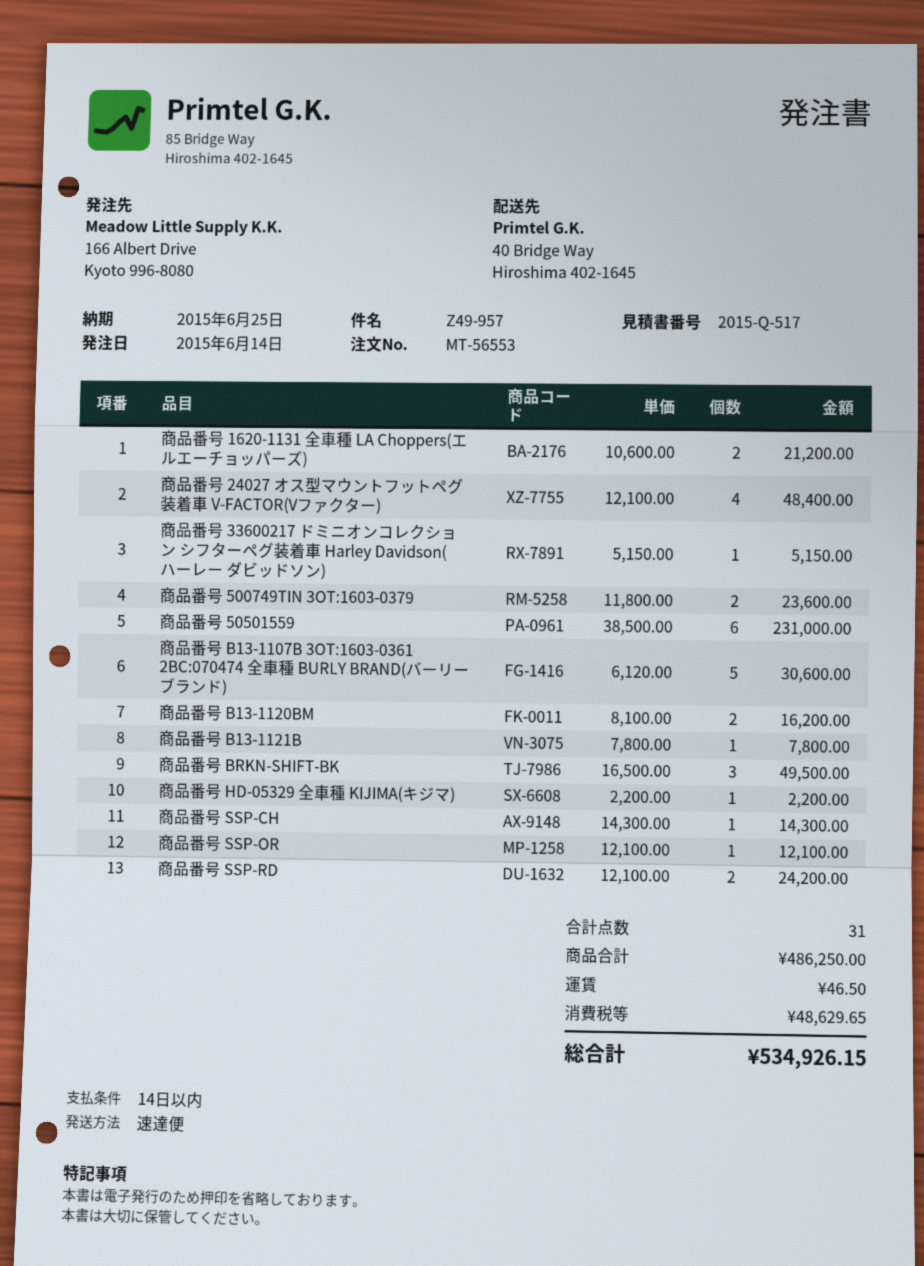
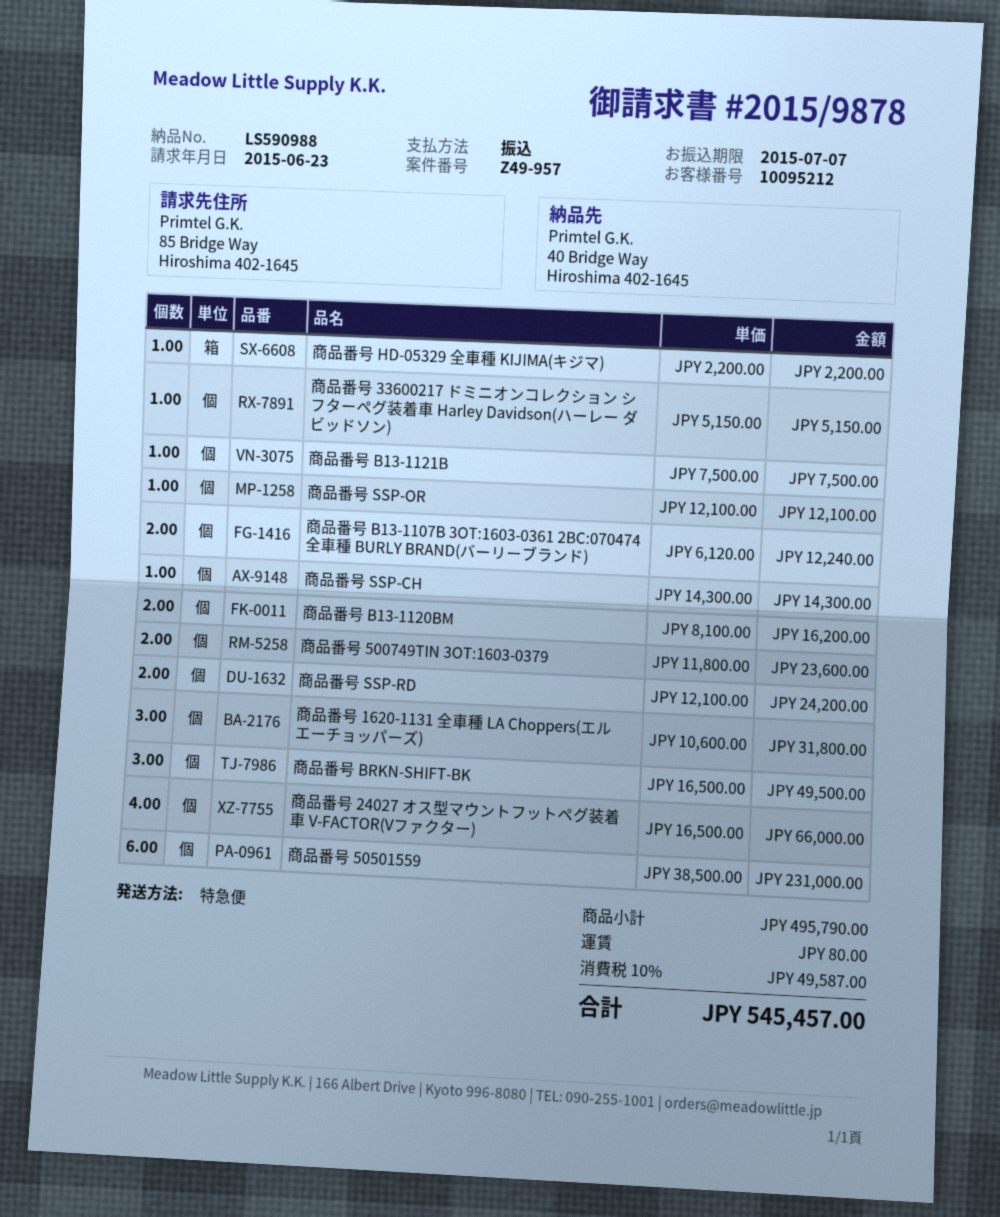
商品番号 1620-1131 全車種 LA Choppers(エルエーチョッパーズ): 2 x 10600.00 = 21200.00 -> 3 x 10600.00 = 31800.00
商品番号 24027 オス型マウントフットペグ装着車 V-FACTOR(Vファクター): 4 x 12100.00 = 48400.00 -> 4 x 16500.00 = 66000.00
商品番号 B13-1107B 3OT:1603-0361 2BC:070474 全車種 BURLY BRAND(バーリーブランド): 5 x 6120.00 = 30600.00 -> 2 x 6120.00 = 12240.00
商品番号 B13-1121B: 1 x 7800.00 = 7800.00 -> 1 x 7500.00 = 7500.00
subtotal: 486250.00 -> 495790.00
shipping: 46.50 -> 80.00
tax: 48629.65 -> 49587.00
total: 534926.15 -> 545457.00

